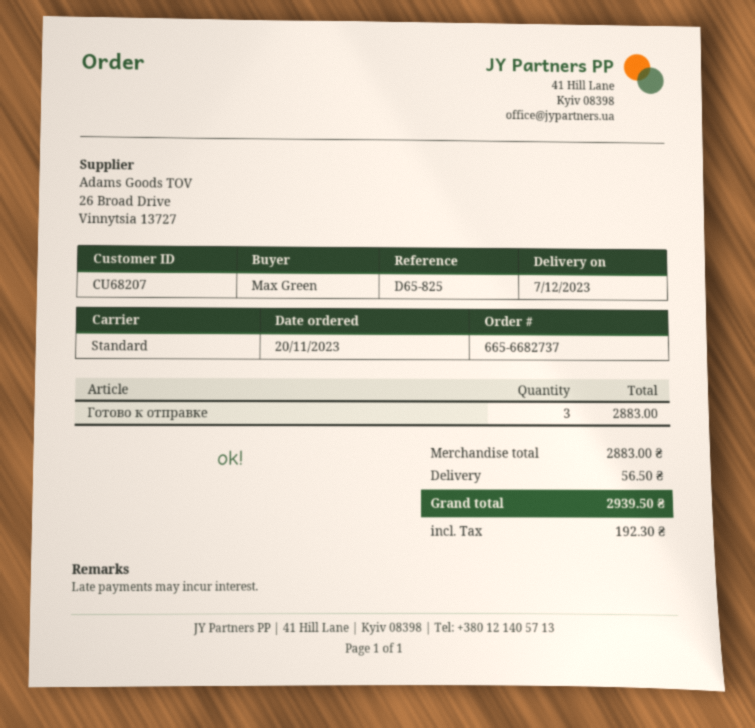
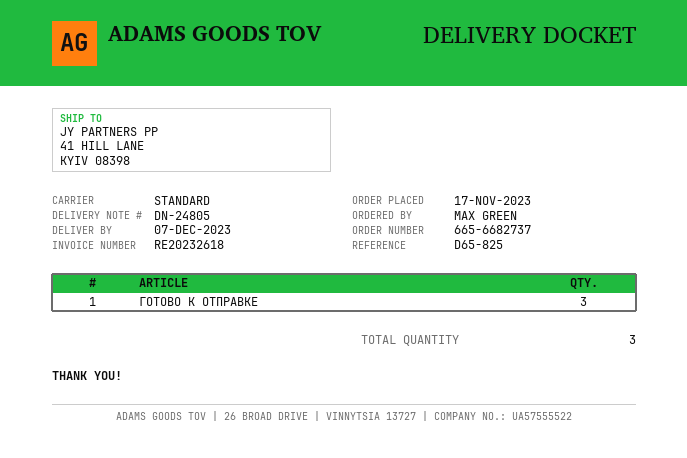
order date: 2023-11-20 -> 2023-11-17

